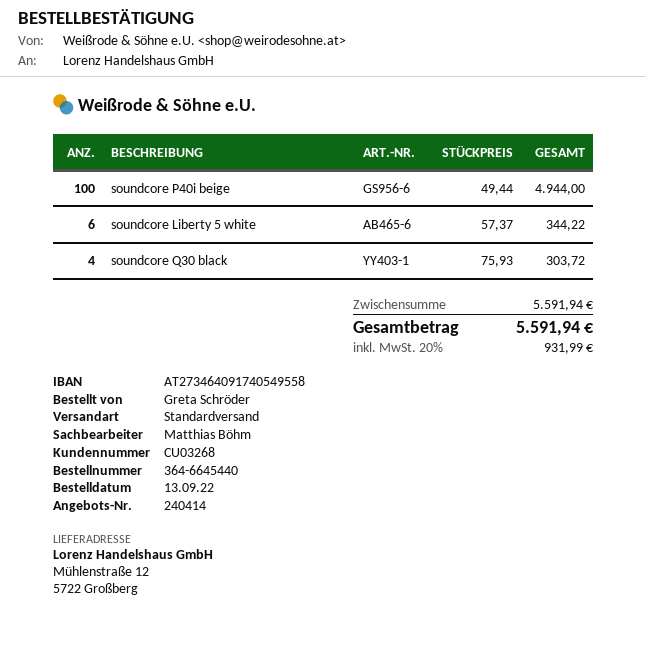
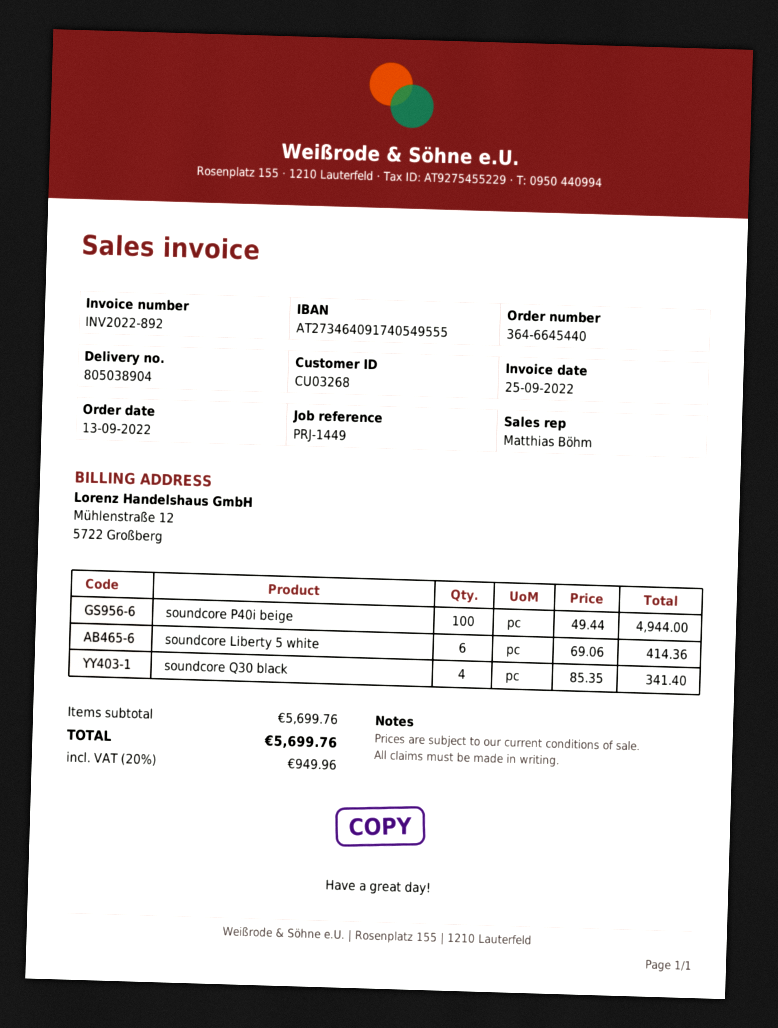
bank account: AT273464091740549558 -> AT273464091740549555
soundcore Liberty 5 white: 6 x 57.37 = 344.22 -> 6 x 69.06 = 414.36
soundcore Q30 black: 4 x 75.93 = 303.72 -> 4 x 85.35 = 341.40
subtotal: 5591.94 -> 5699.76
tax: 20% = 931.99 -> 20% = 949.96
total: 5591.94 -> 5699.76

